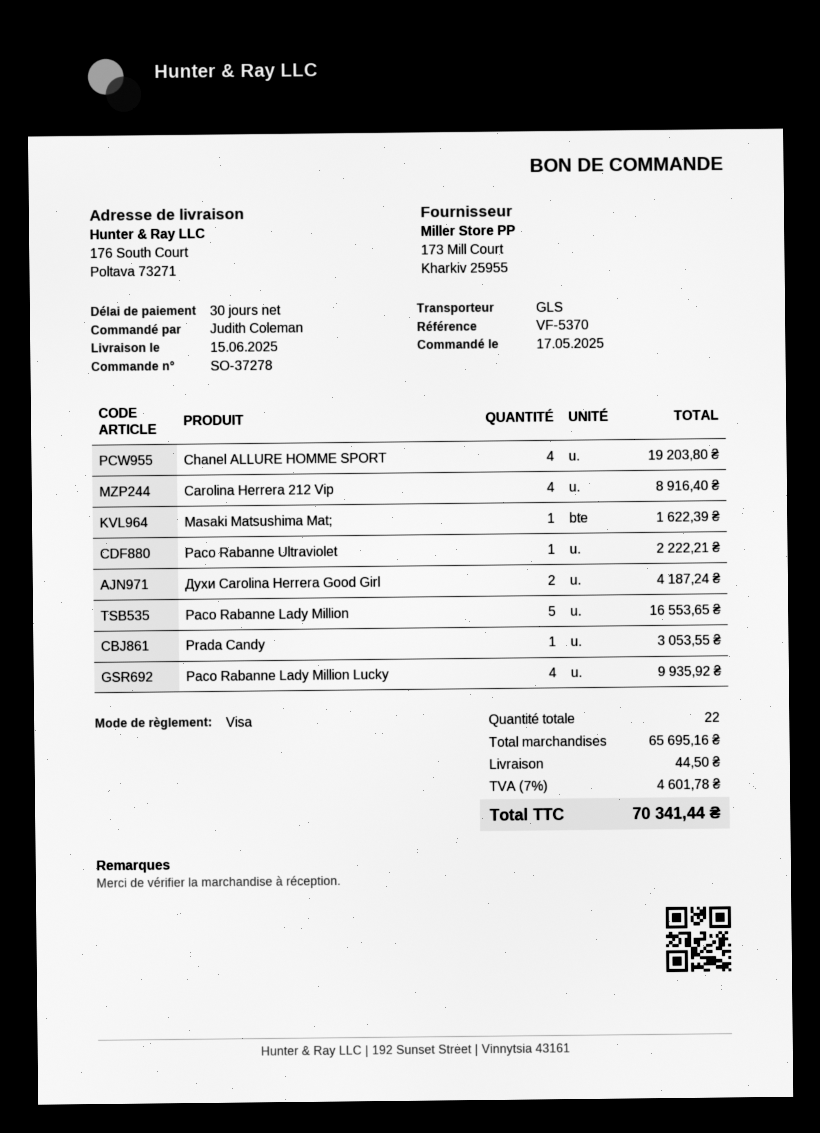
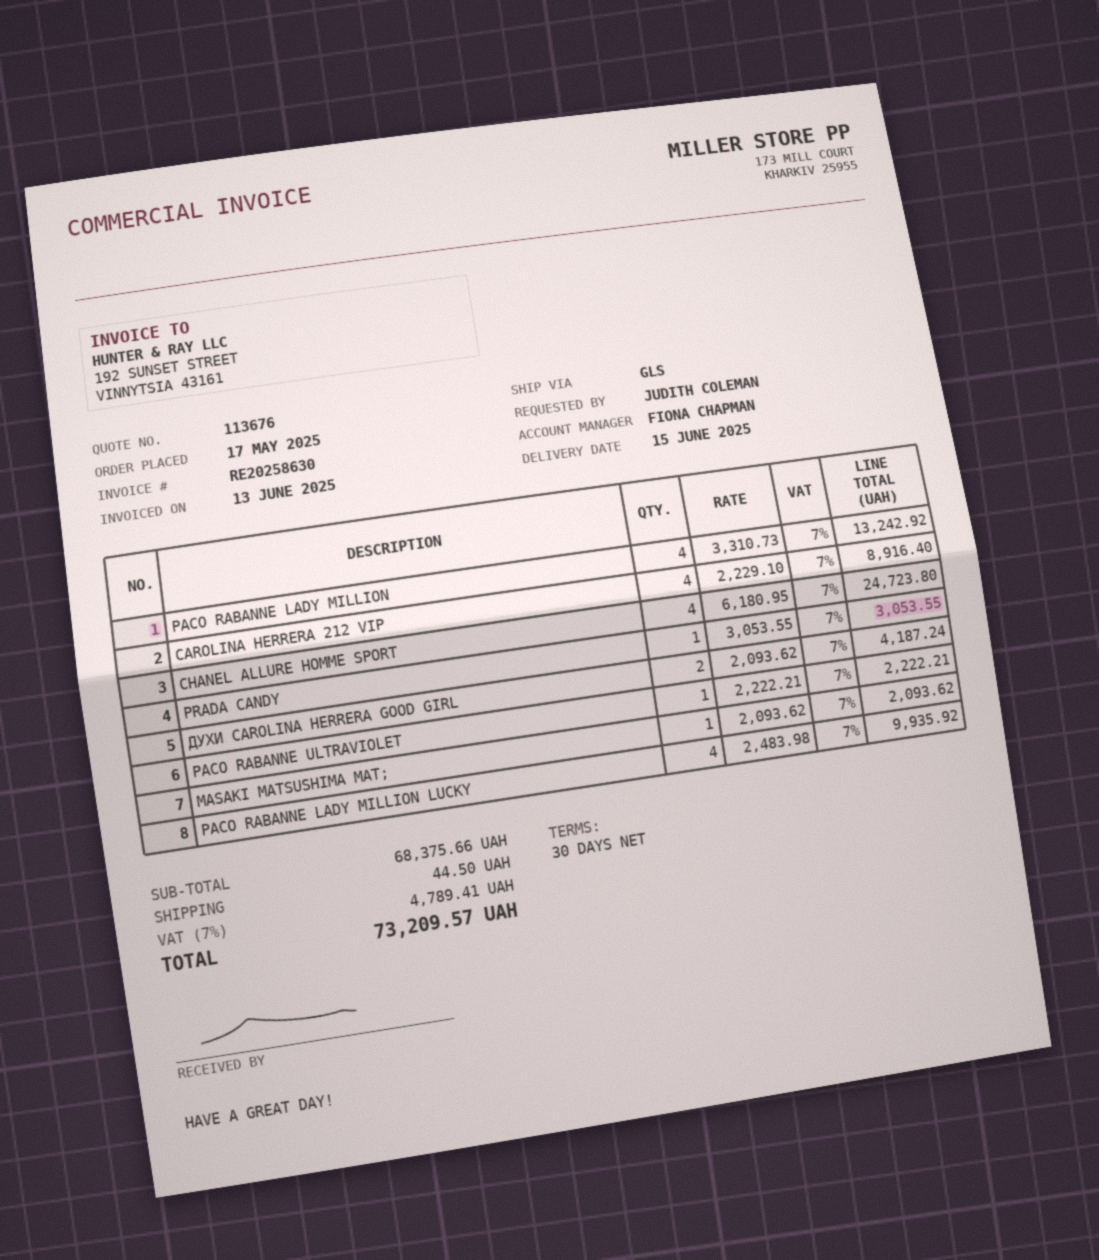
Chanel ALLURE HOMME SPORT: 4 for 19203.80 -> 4 for 24723.80
Masaki Matsushima Mat;: 1 for 1622.39 -> 1 for 2093.62
Paco Rabanne Lady Million: 5 for 16553.65 -> 4 for 13242.92
subtotal: 65695.16 -> 68375.66
tax: 7% = 4601.78 -> 7% = 4789.41
total: 70341.44 -> 73209.57

